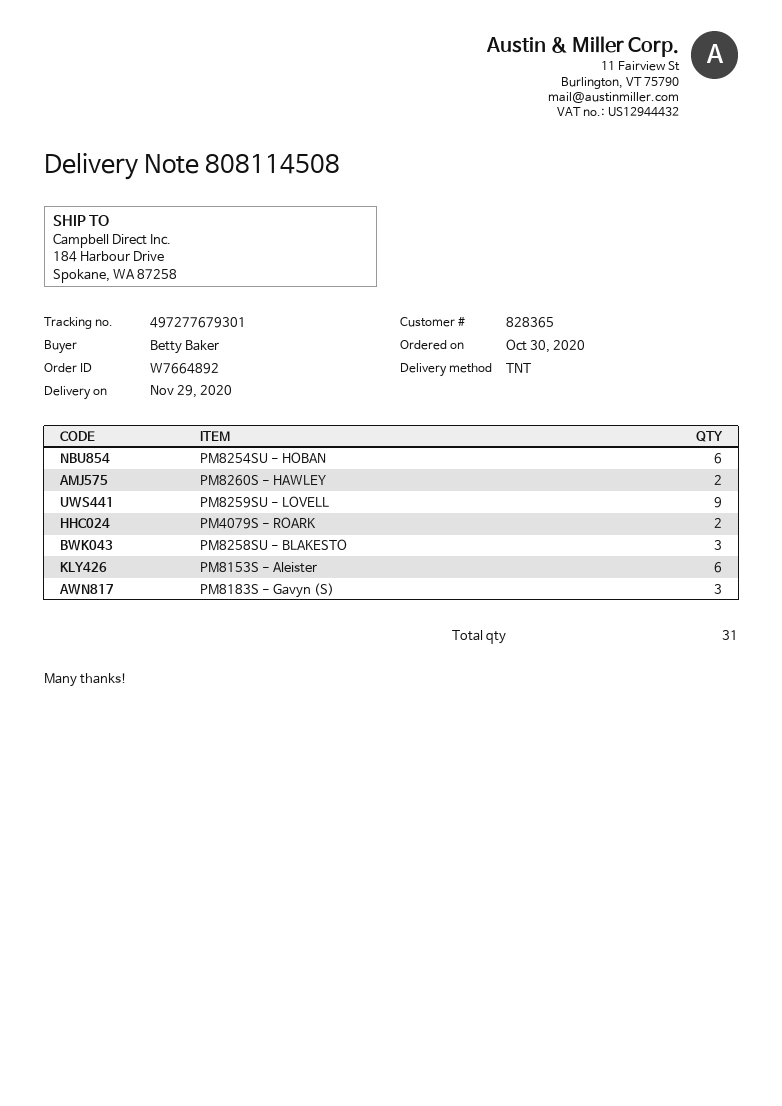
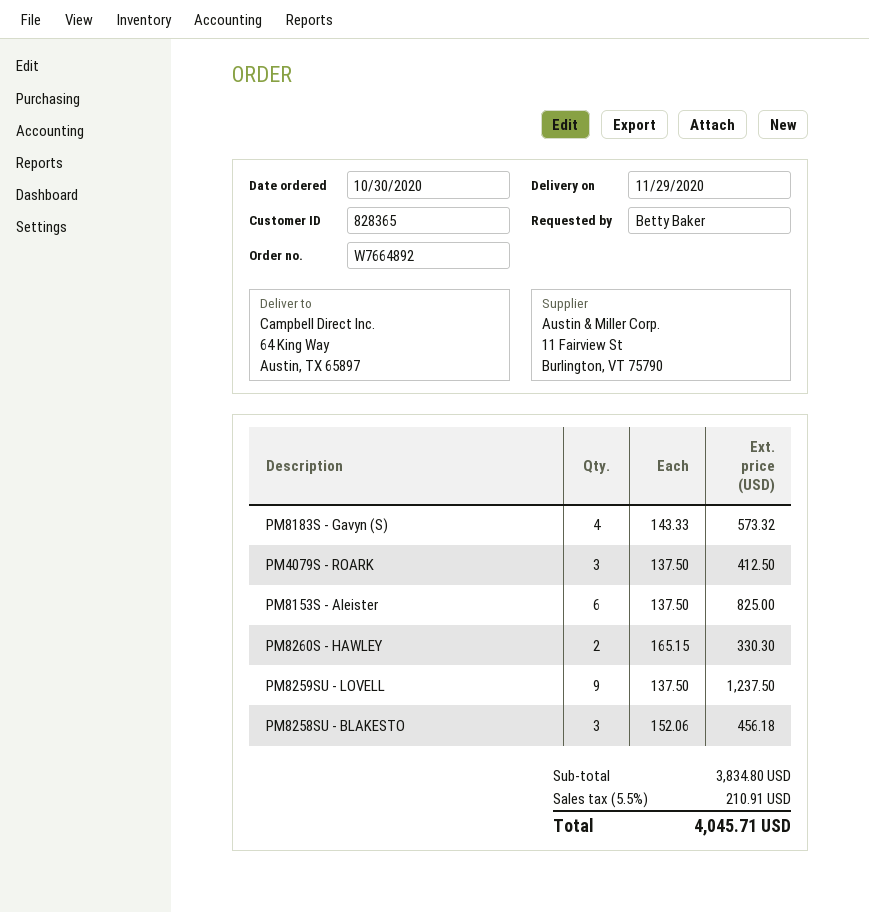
ship to: 184 Harbour Drive, Spokane, WA 87258 -> 64 King Way, Austin, TX 65897
PM8254SU - HOBAN: 6 -> none
PM4079S - ROARK: 2 -> 3
PM8183S - Gavyn (S): 3 -> 4

